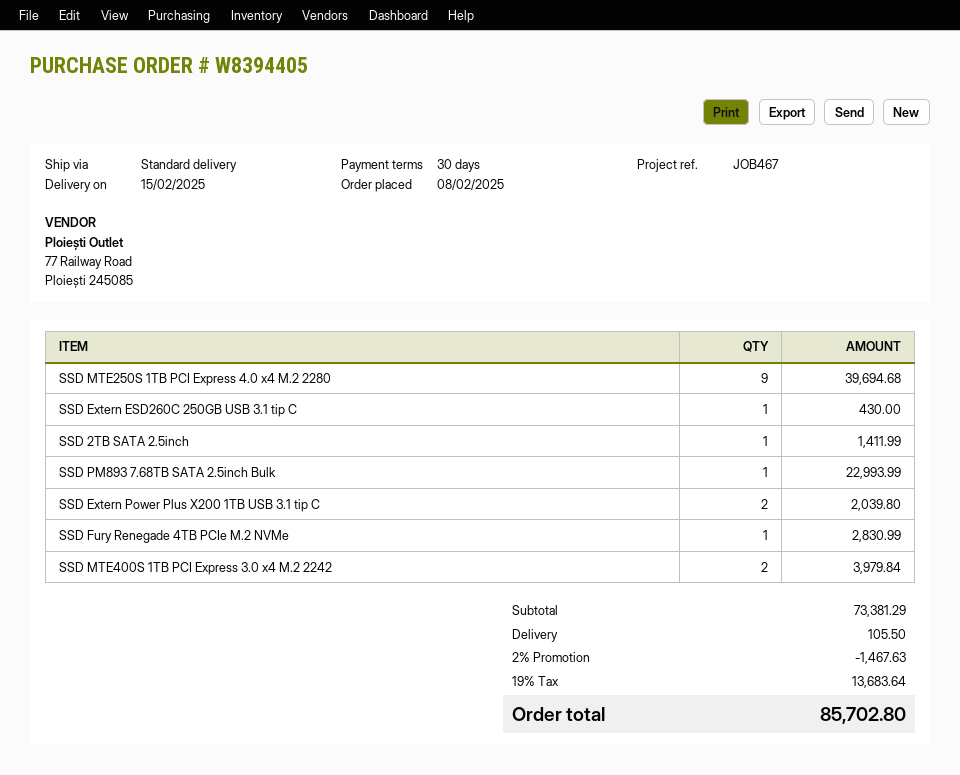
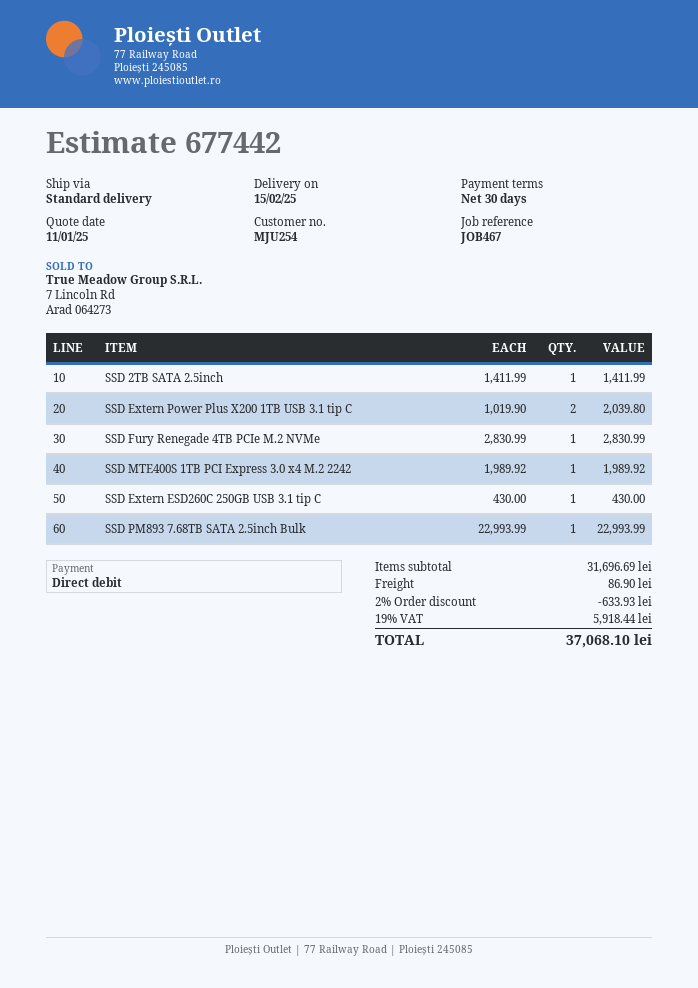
SSD MTE250S 1TB PCI Express 4.0 x4 M.2 2280: 9 for 39694.68 -> none
SSD MTE400S 1TB PCI Express 3.0 x4 M.2 2242: 2 for 3979.84 -> 1 for 1989.92
subtotal: 73381.29 -> 31696.69
discount: 2% = 1467.63 -> 2% = 633.93
shipping: 105.50 -> 86.90
tax: 19% = 13683.64 -> 19% = 5918.44
total: 85702.80 -> 37068.10

